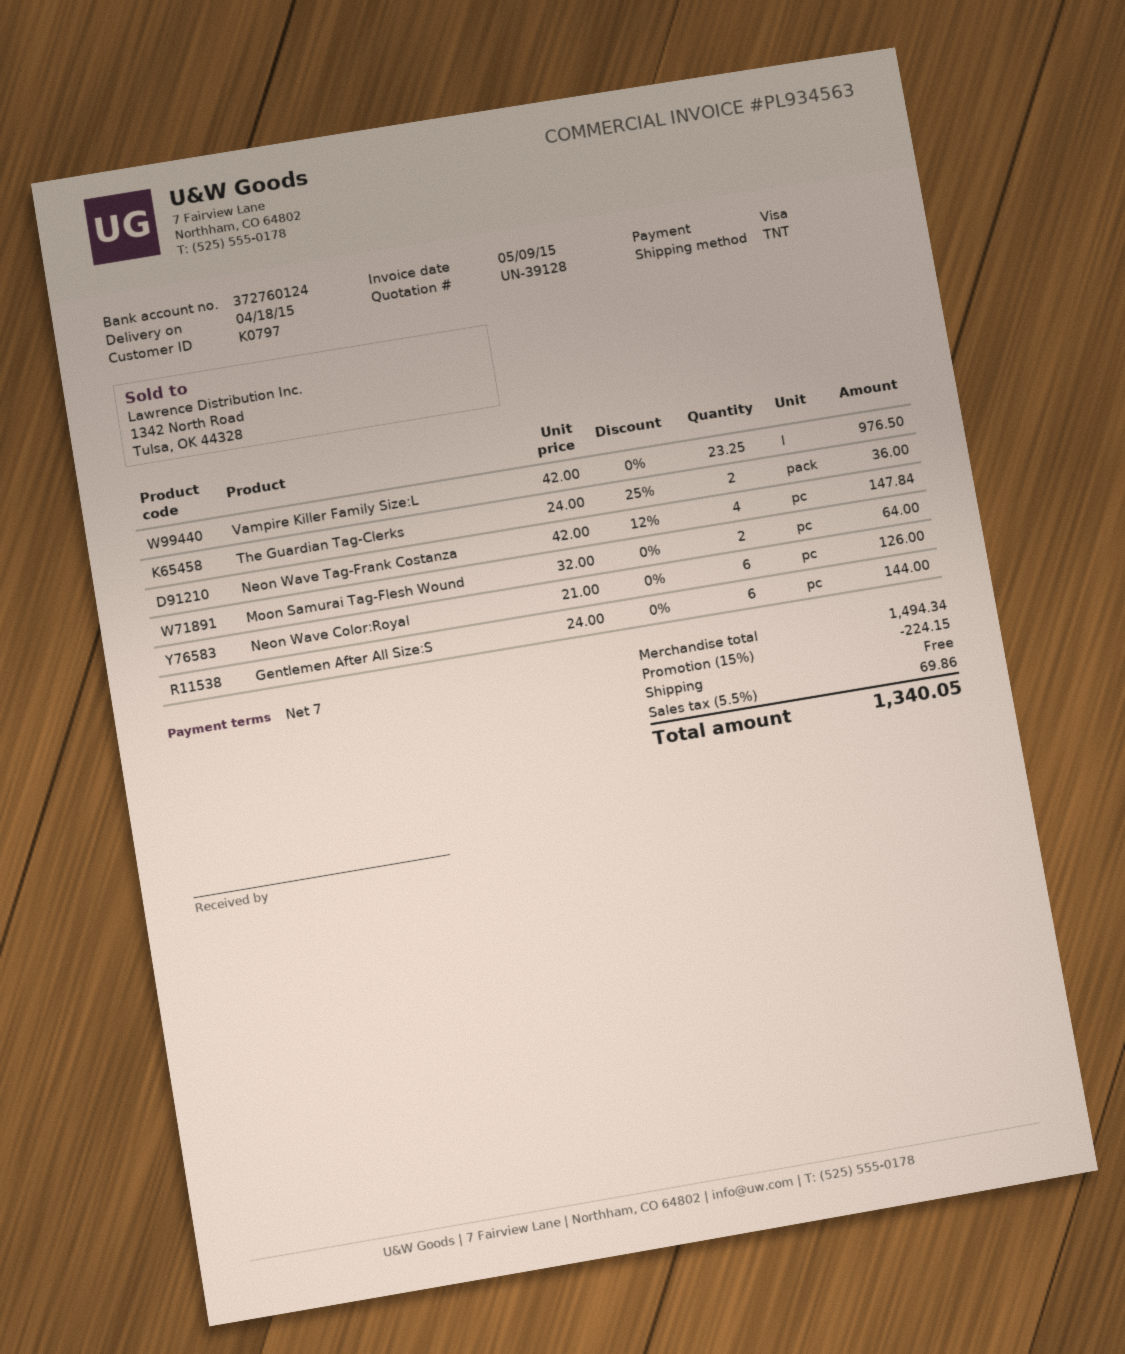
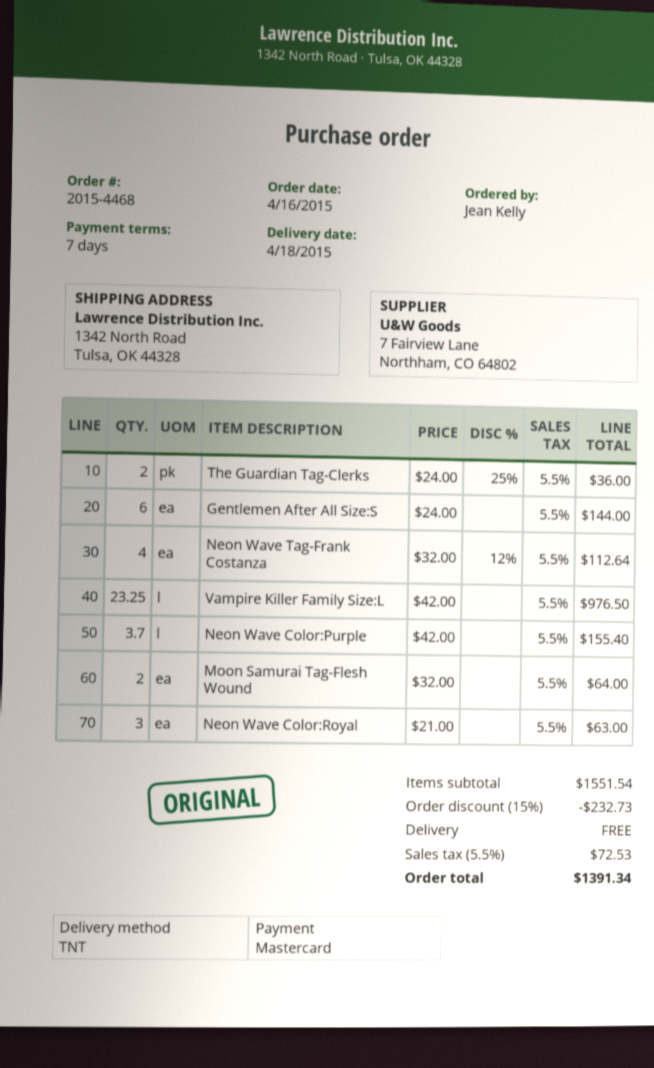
payment method: Visa -> Mastercard
Neon Wave Tag-Frank Costanza: 4 x 42.00 - 12% = 147.84 -> 4 x 32.00 - 12% = 112.64
Neon Wave Color:Royal: 6 x 21.00 = 126.00 -> 3 x 21.00 = 63.00
Neon Wave Color:Purple: none -> 3.7 x 42.00 = 155.40
subtotal: 1494.34 -> 1551.54
discount: 15% = 224.15 -> 15% = 232.73
tax: 5.5% = 69.86 -> 5.5% = 72.53
total: 1340.05 -> 1391.34

